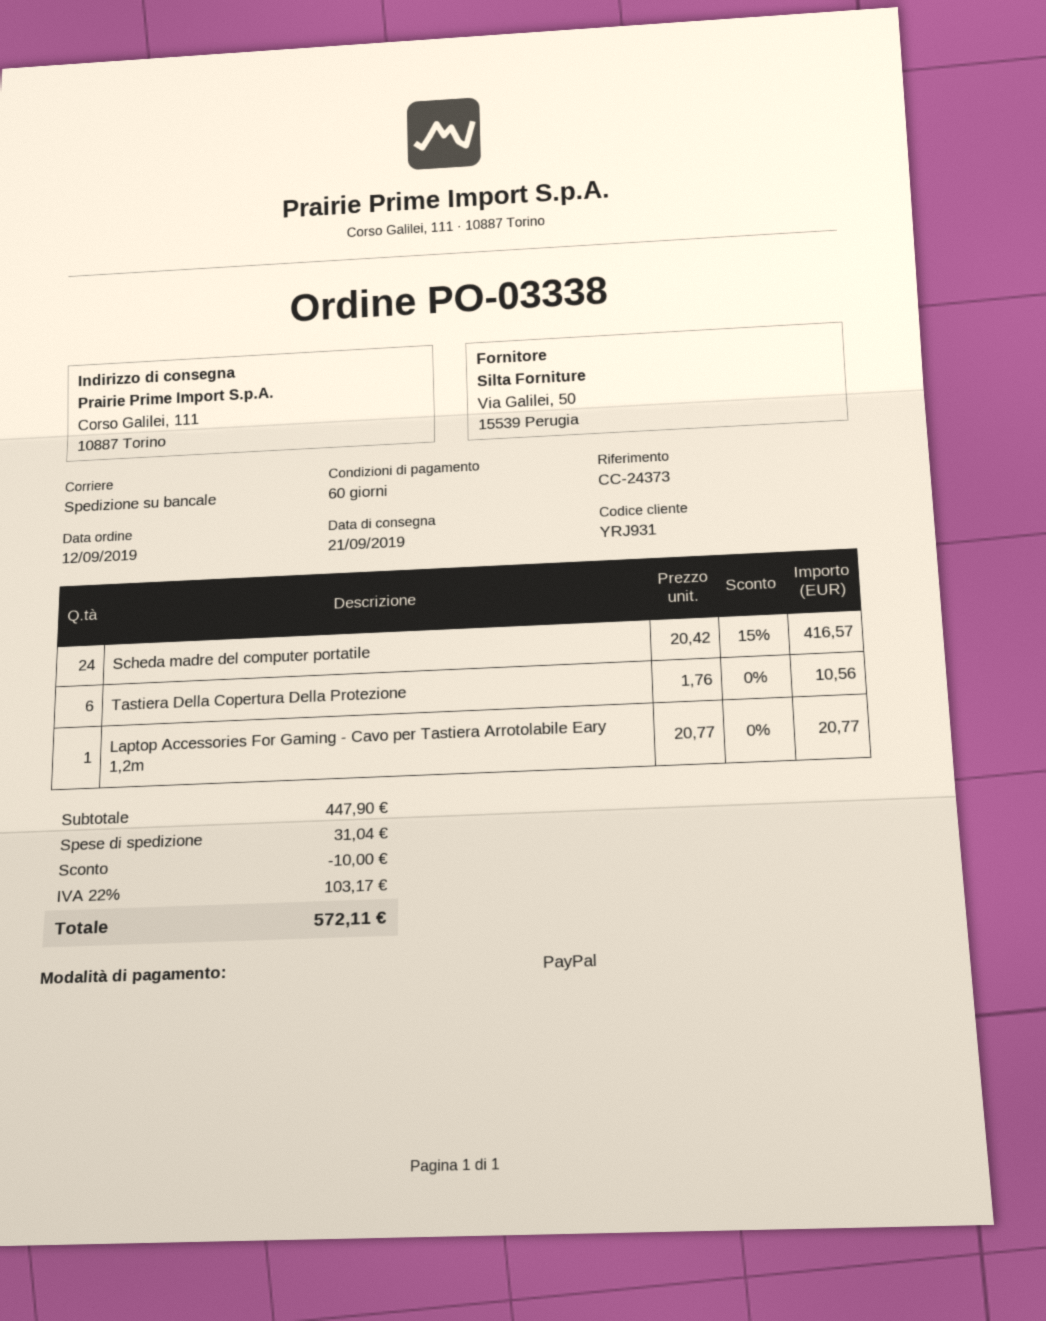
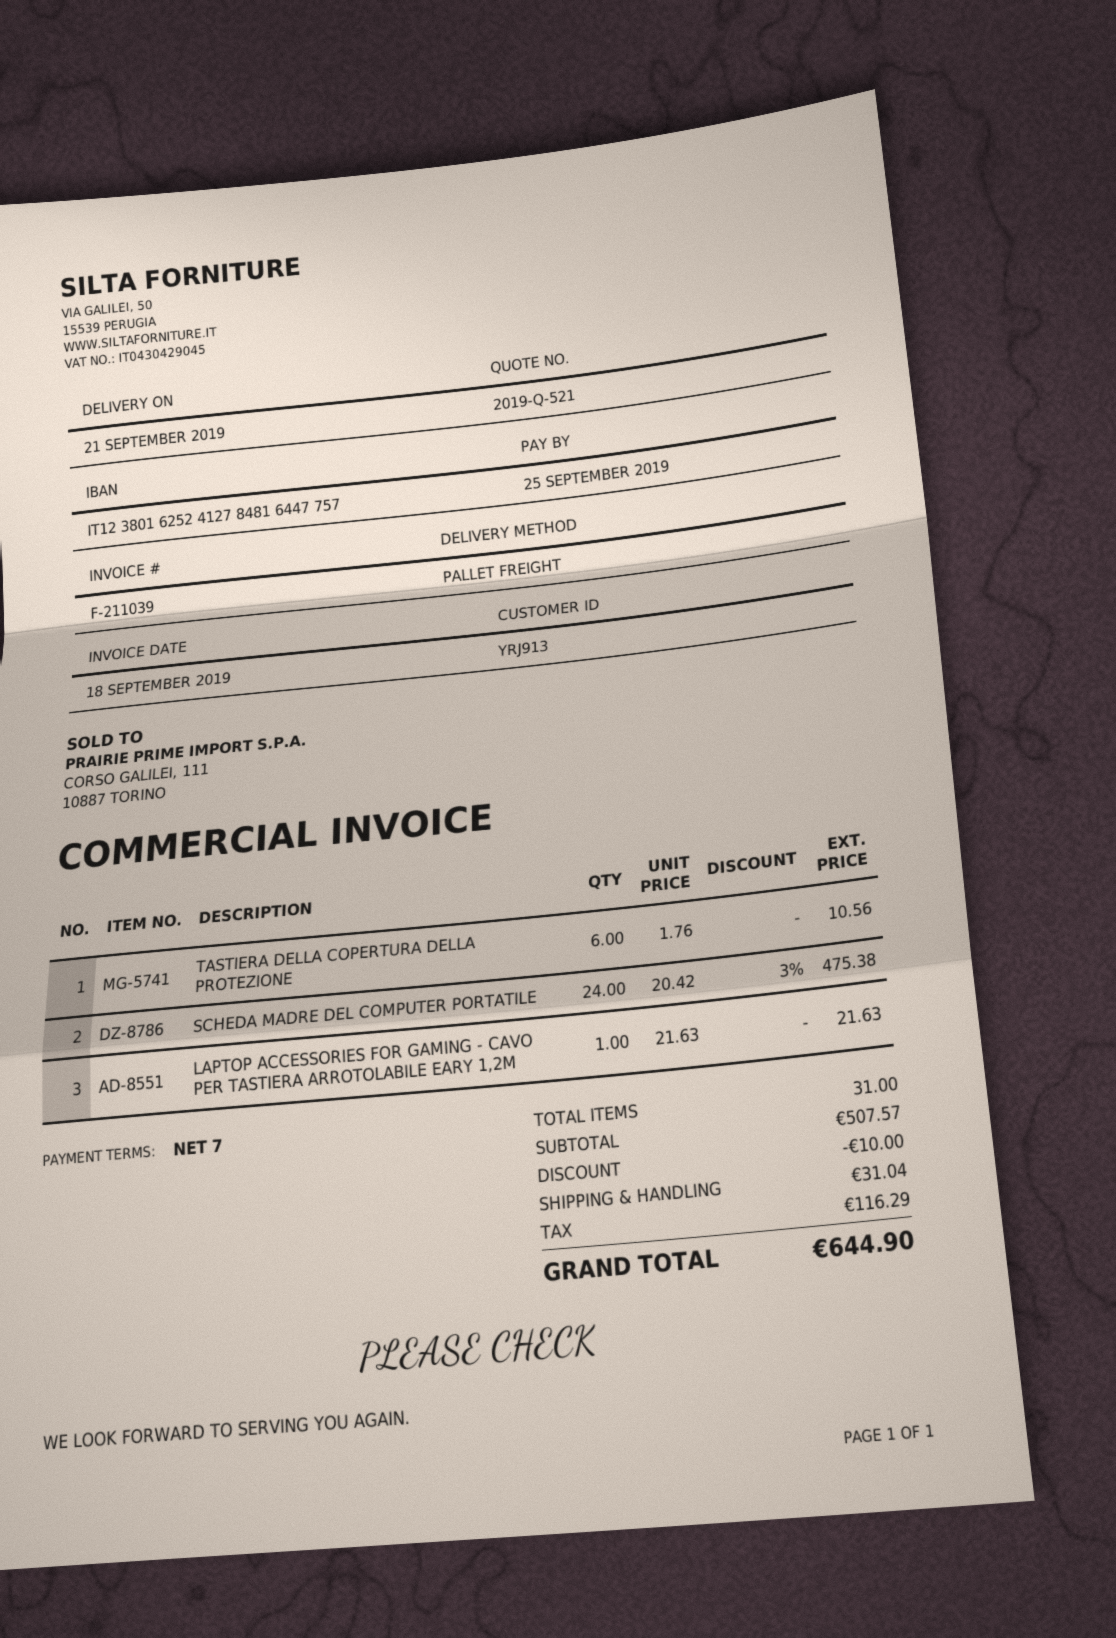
payment terms: 60 days -> 7 days
customer number: YRJ931 -> YRJ913
Scheda madre del computer portatile: 24 x 20.42 - 15% = 416.57 -> 24 x 20.42 - 3% = 475.38
Laptop Accessories For Gaming - Cavo per Tastiera Arrotolabile Eary 1,2m: 1 x 20.77 = 20.77 -> 1 x 21.63 = 21.63
subtotal: 447.90 -> 507.57
tax: 103.17 -> 116.29
total: 572.11 -> 644.90

